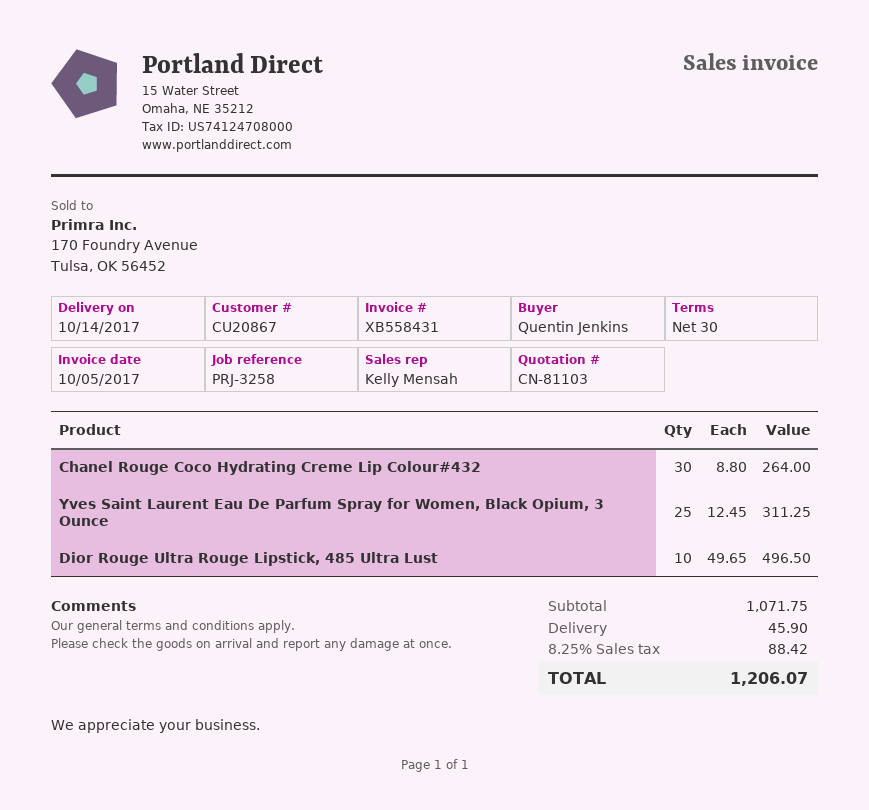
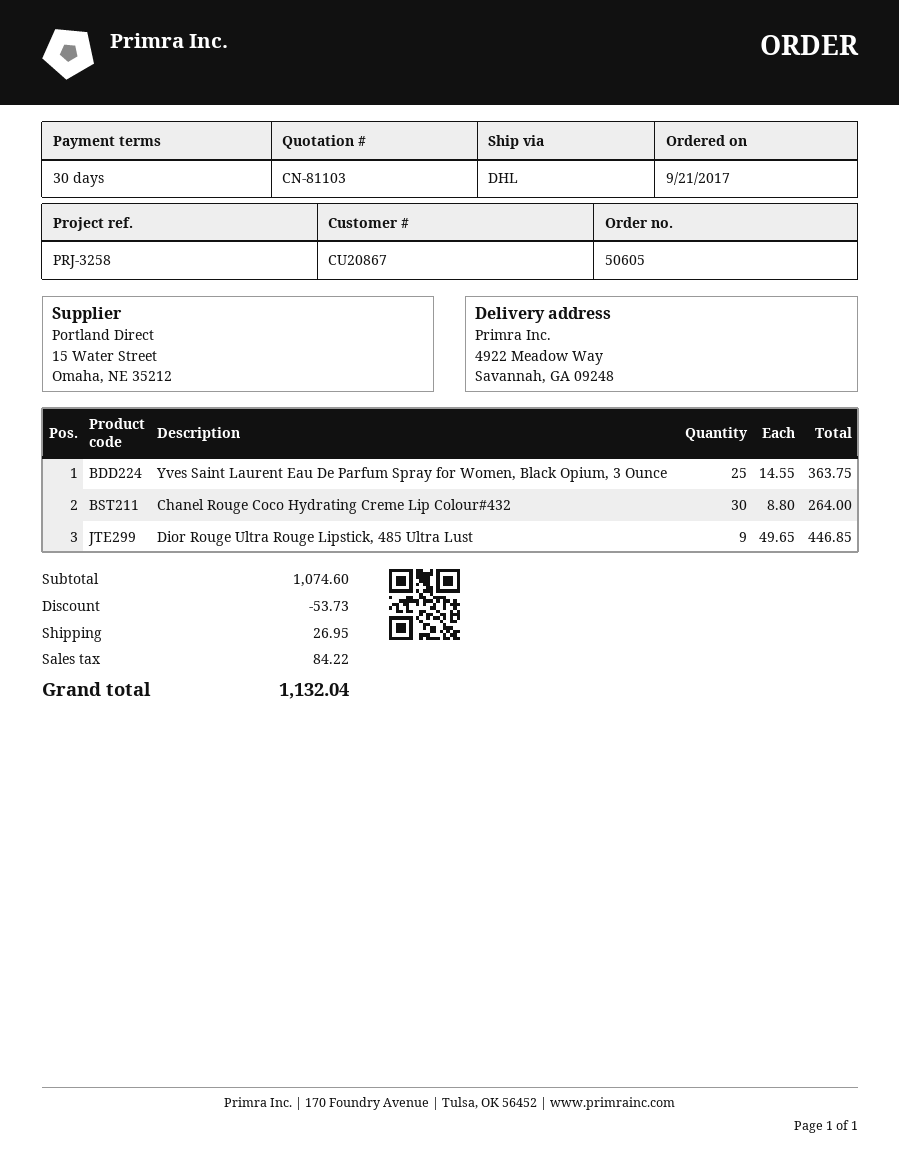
Yves Saint Laurent Eau De Parfum Spray for Women, Black Opium, 3 Ounce: 25 x 12.45 = 311.25 -> 25 x 14.55 = 363.75
Dior Rouge Ultra Rouge Lipstick, 485 Ultra Lust: 10 x 49.65 = 496.50 -> 9 x 49.65 = 446.85
subtotal: 1071.75 -> 1074.60
discount: none -> 53.73
shipping: 45.90 -> 26.95
tax: 88.42 -> 84.22
total: 1206.07 -> 1132.04

